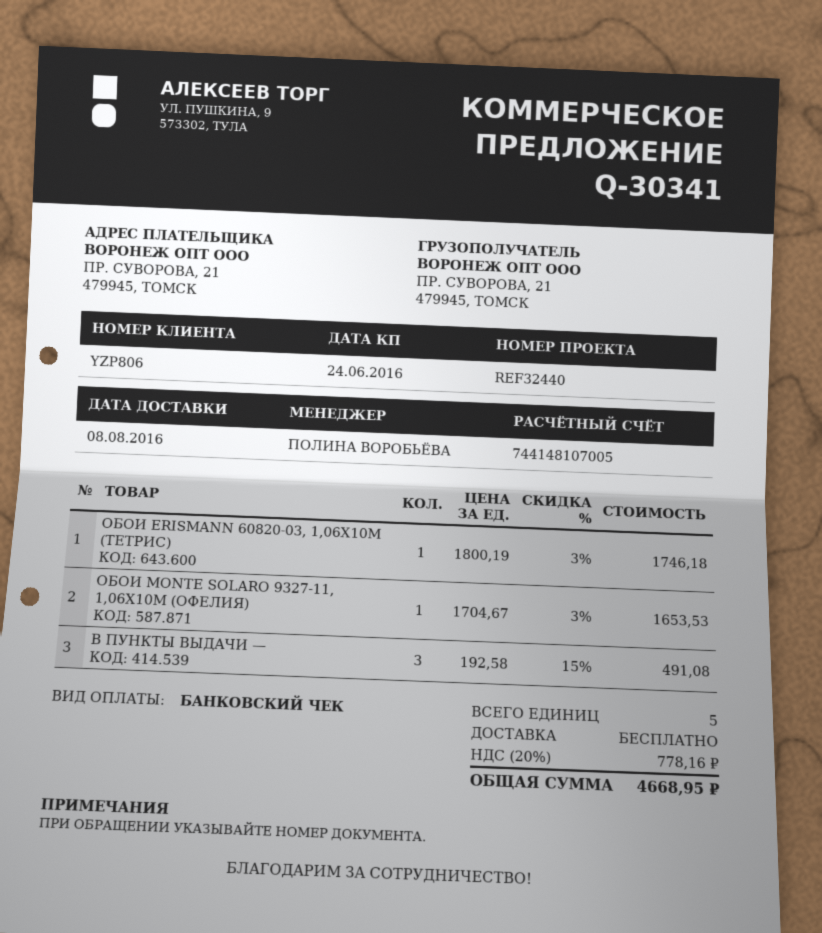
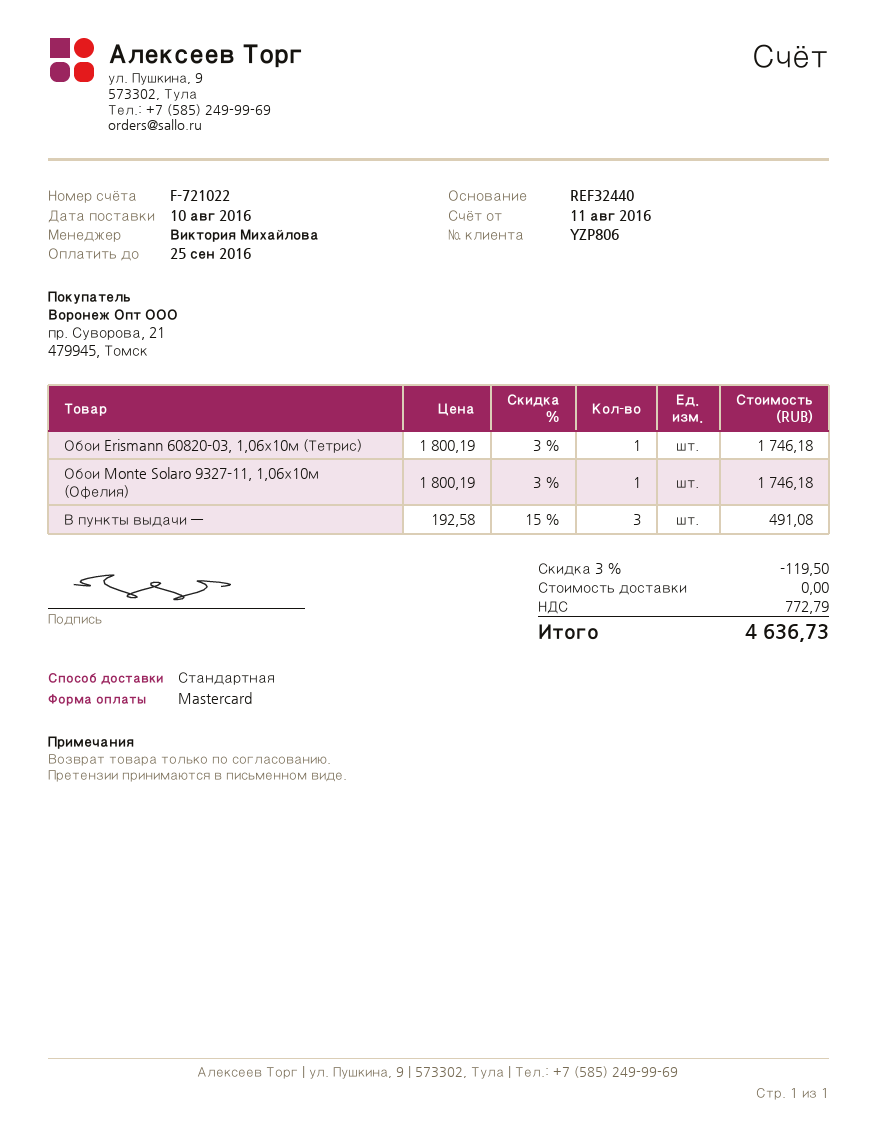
delivery date: 2016-08-08 -> 2016-08-10
sales rep: ПОЛИНА ВОРОБЬЁВА -> Виктория Михайлова
payment method: cheque -> Mastercard
ОБОИ MONTE SOLARO 9327-11, 1,06Х10М (ОФЕЛИЯ): 1 x 1704.67 - 3% = 1653.53 -> 1 x 1800.19 - 3% = 1746.18
discount: none -> 3% = 119.50
tax: 778.16 -> 772.79
total: 4668.95 -> 4636.73

